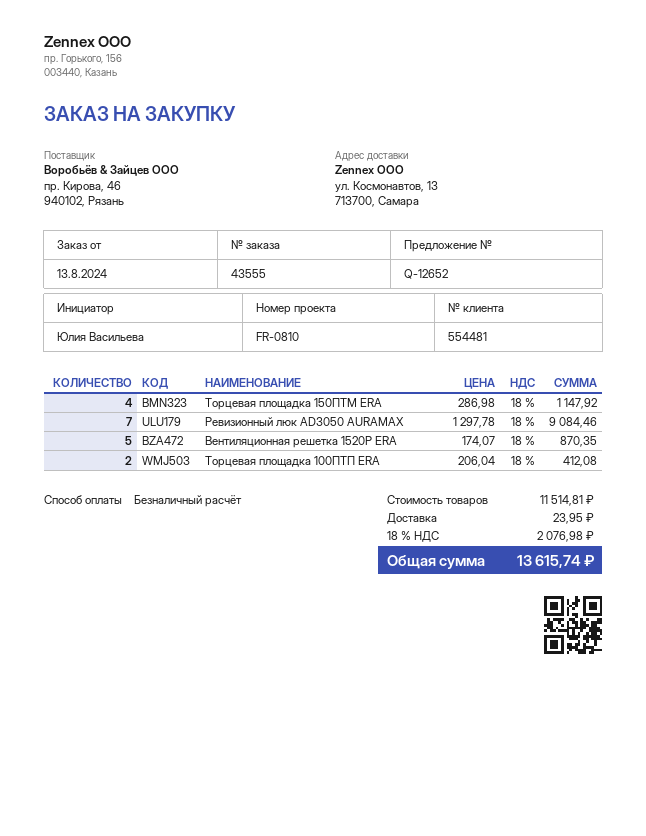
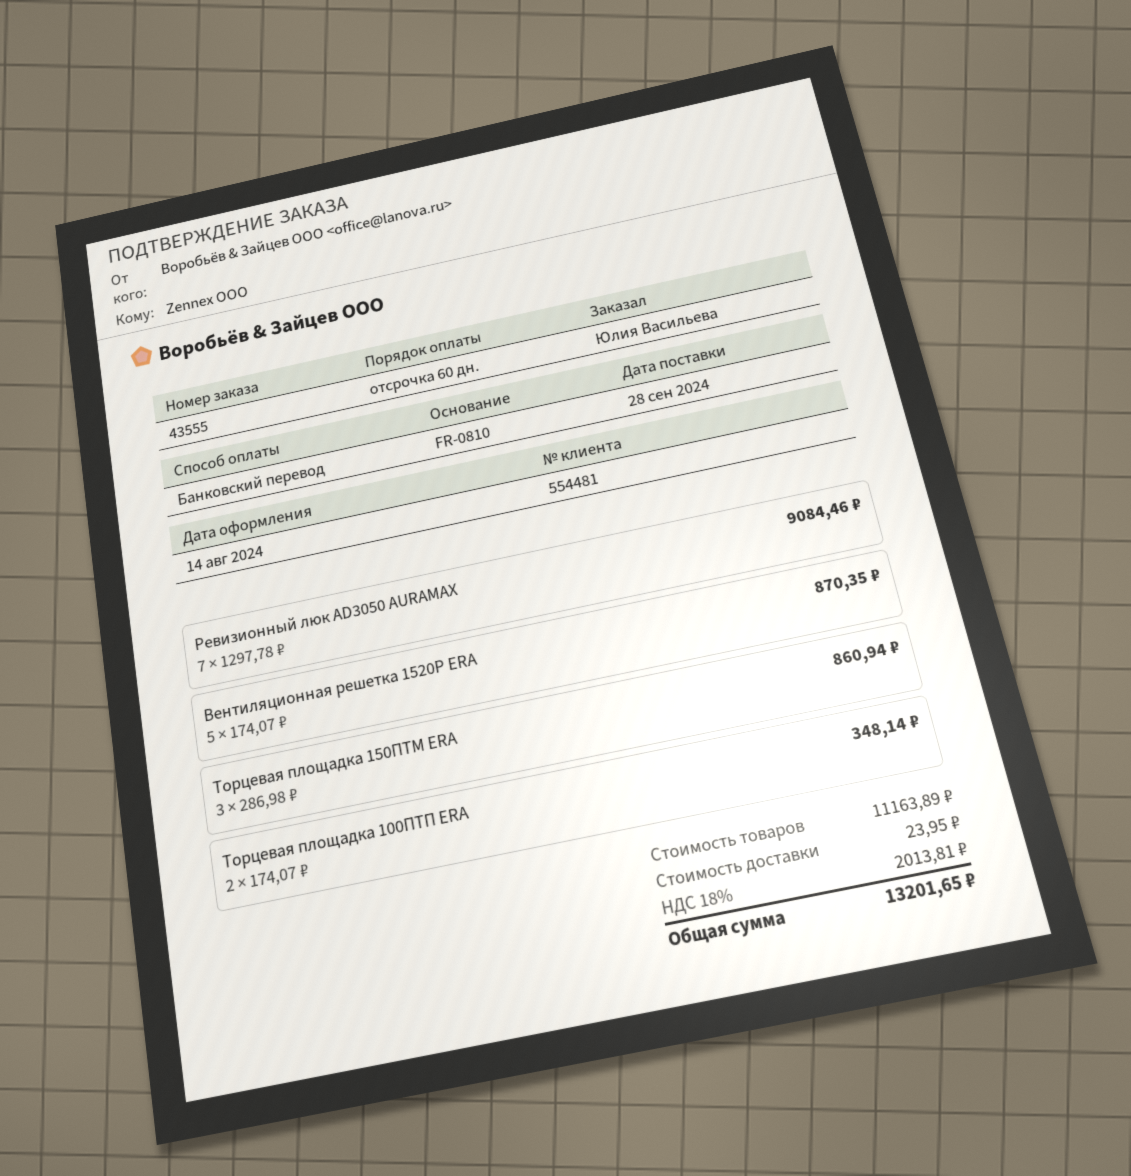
order date: 2024-08-13 -> 2024-08-14
Торцевая площадка 150ПТМ ERA: 4 x 286.98 = 1147.92 -> 3 x 286.98 = 860.94
Торцевая площадка 100ПТП ERA: 2 x 206.04 = 412.08 -> 2 x 174.07 = 348.14
subtotal: 11514.81 -> 11163.89
tax: 18% = 2076.98 -> 18% = 2013.81
total: 13615.74 -> 13201.65

